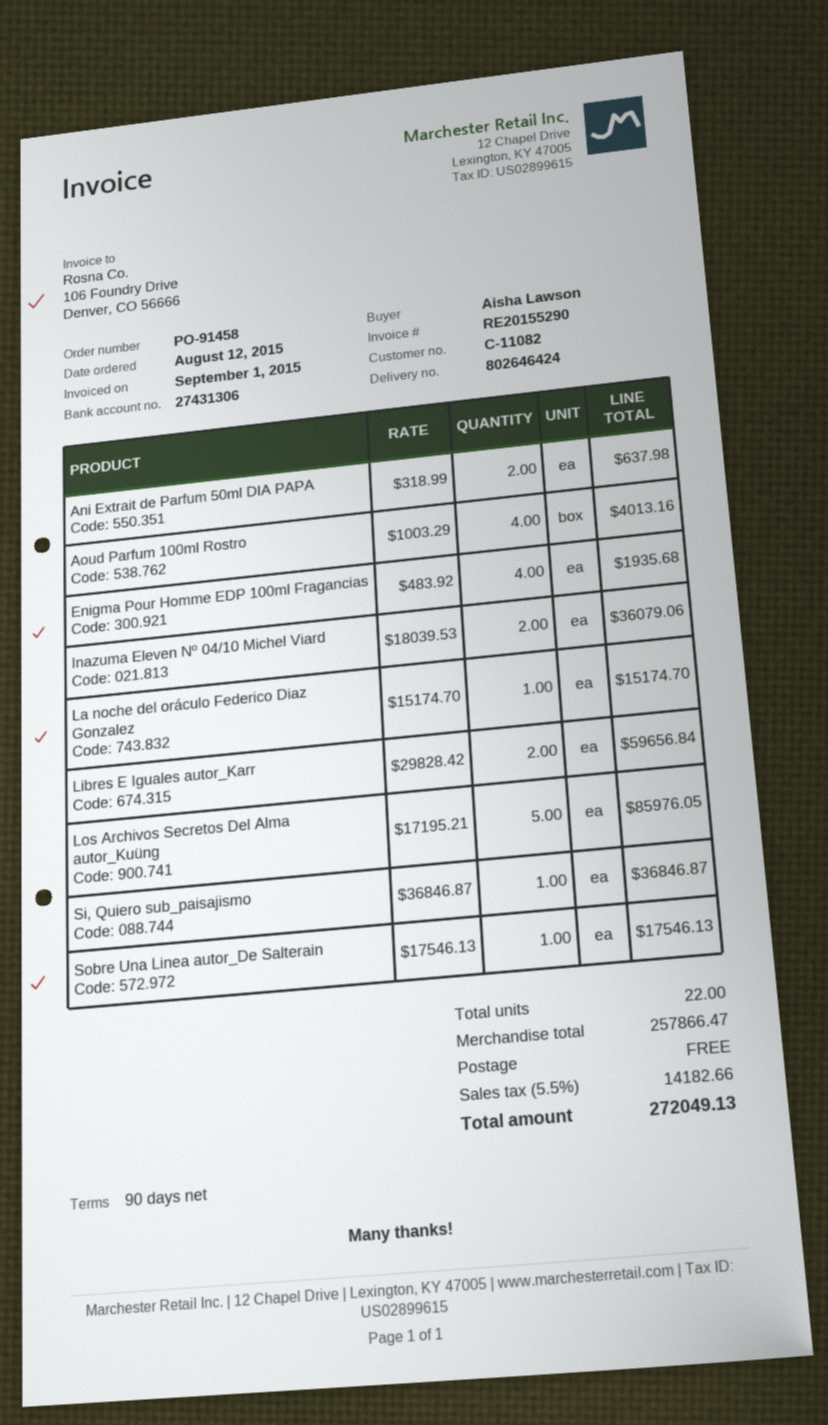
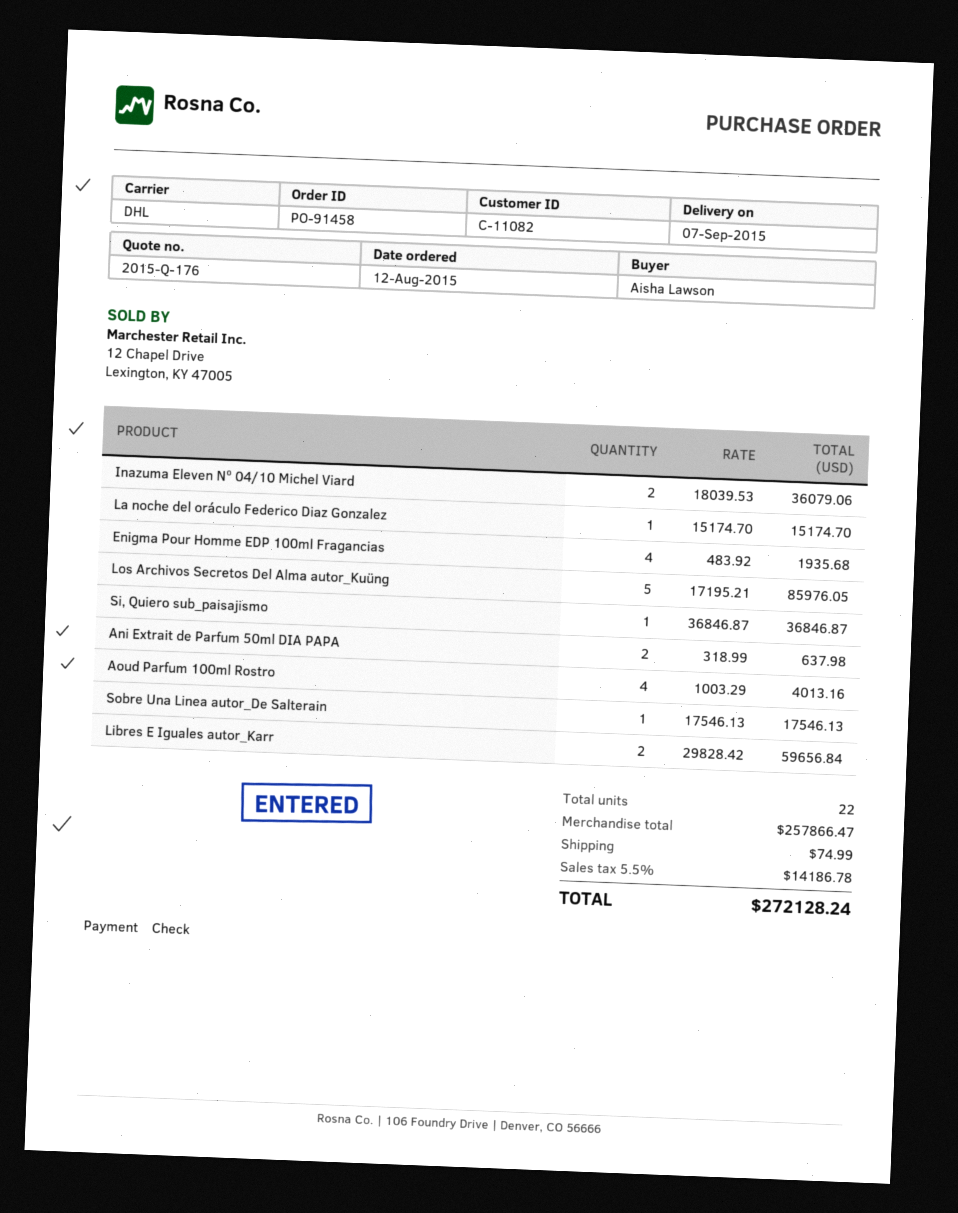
shipping: 0.00 -> 74.99
tax: 5.5% = 14182.66 -> 5.5% = 14186.78
total: 272049.13 -> 272128.24

